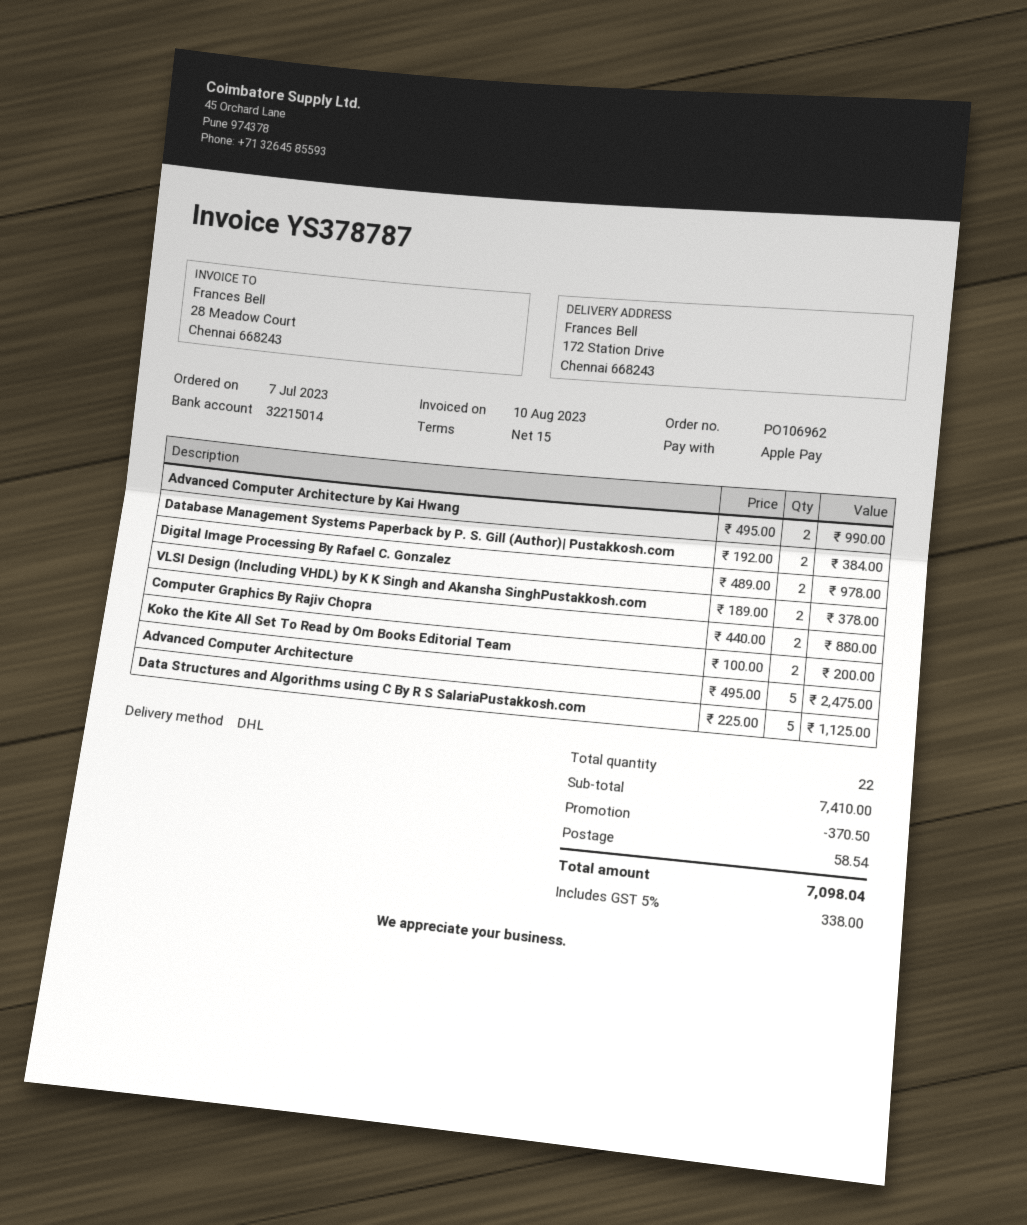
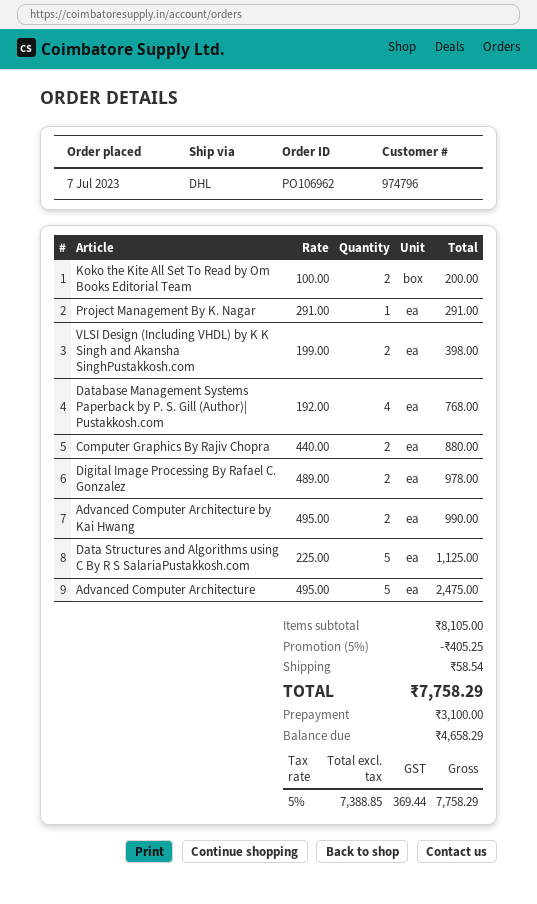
Database Management Systems Paperback by P. S. Gill (Author)| Pustakkosh.com: 2 x 192.00 = 384.00 -> 4 x 192.00 = 768.00
VLSI Design (Including VHDL) by K K Singh and Akansha SinghPustakkosh.com: 2 x 189.00 = 378.00 -> 2 x 199.00 = 398.00
Project Management By K. Nagar: none -> 1 x 291.00 = 291.00
subtotal: 7410.00 -> 8105.00
discount: 370.50 -> 405.25
tax: 5% = 338.00 -> 5% = 369.44
total: 7098.04 -> 7758.29

